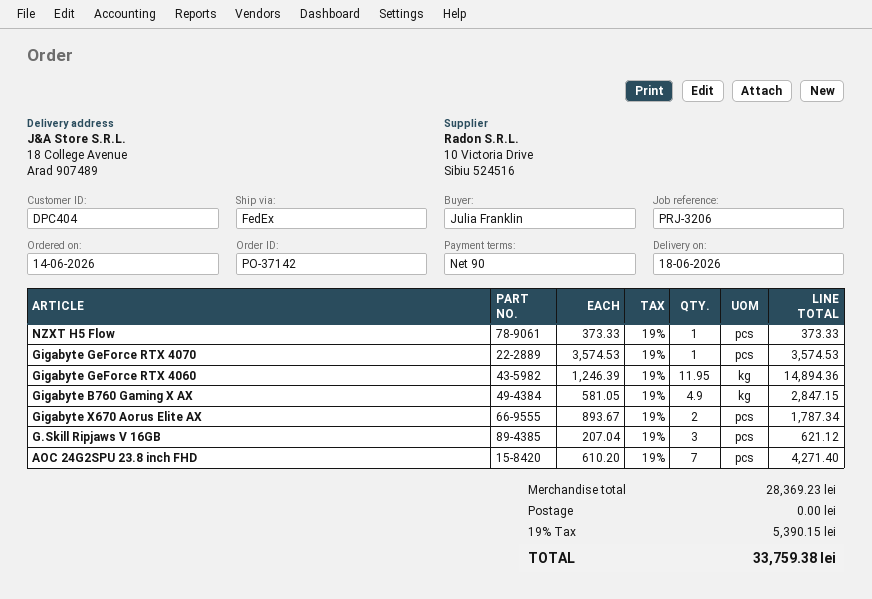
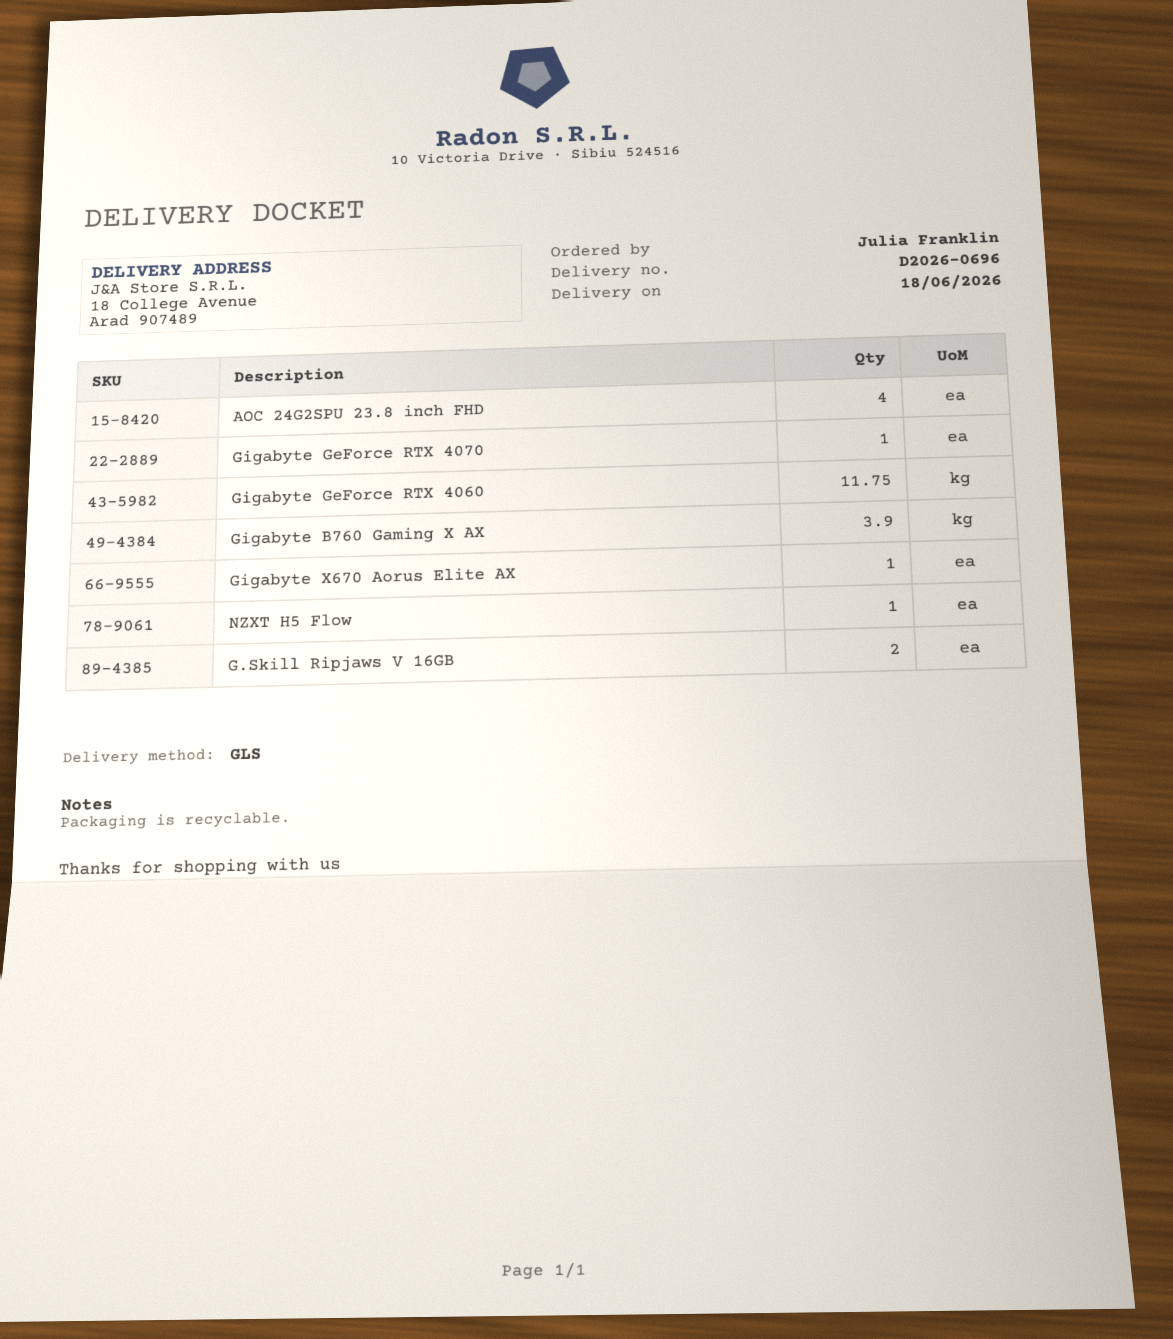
shipping method: FedEx -> GLS
Gigabyte GeForce RTX 4060: 11.95 -> 11.75
Gigabyte B760 Gaming X AX: 4.9 -> 3.9
Gigabyte X670 Aorus Elite AX: 2 -> 1
G.Skill Ripjaws V 16GB: 3 -> 2
AOC 24G2SPU 23.8 inch FHD: 7 -> 4

